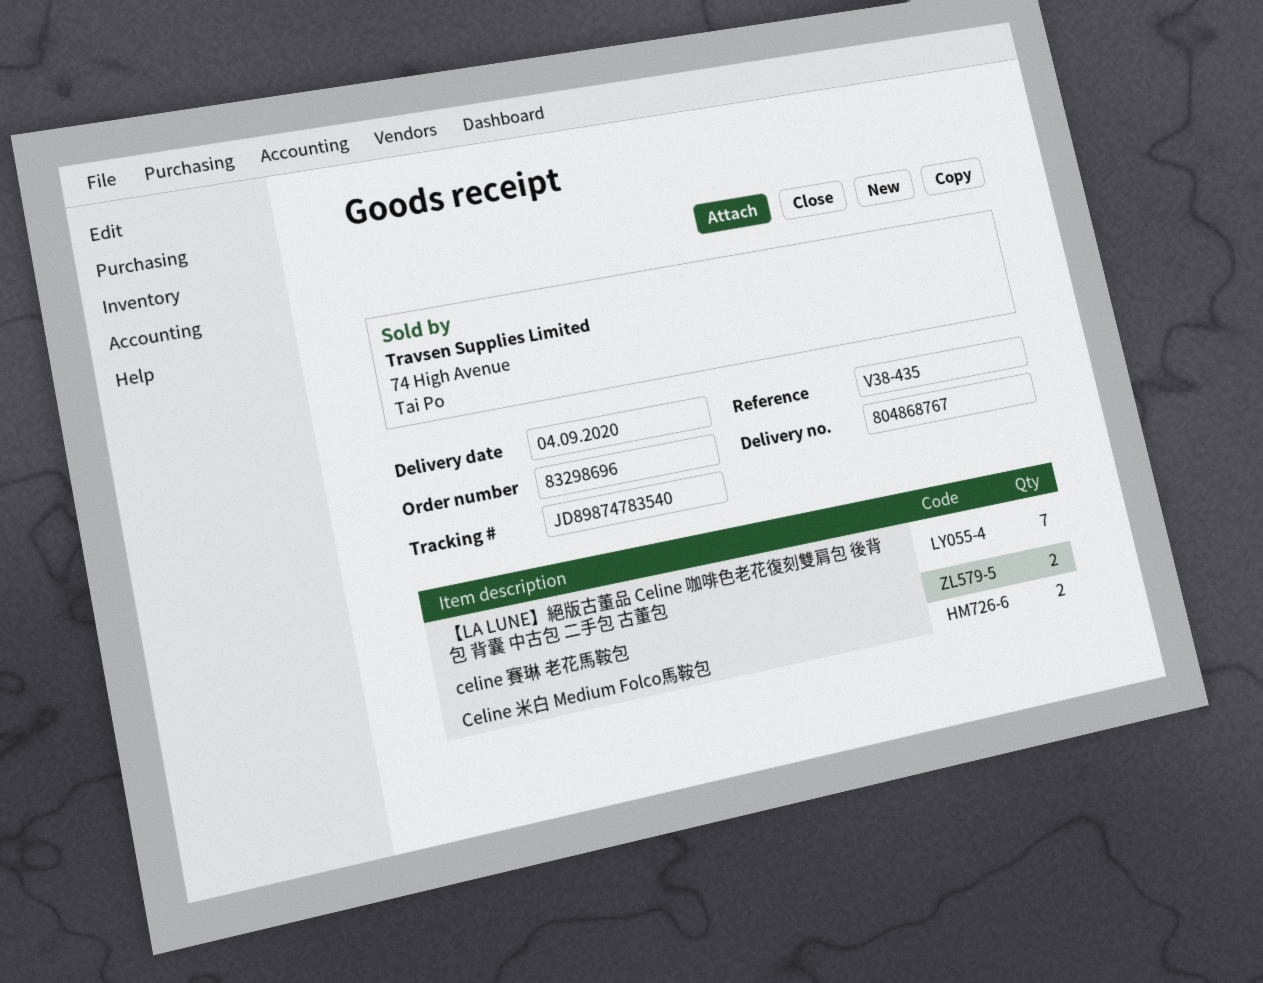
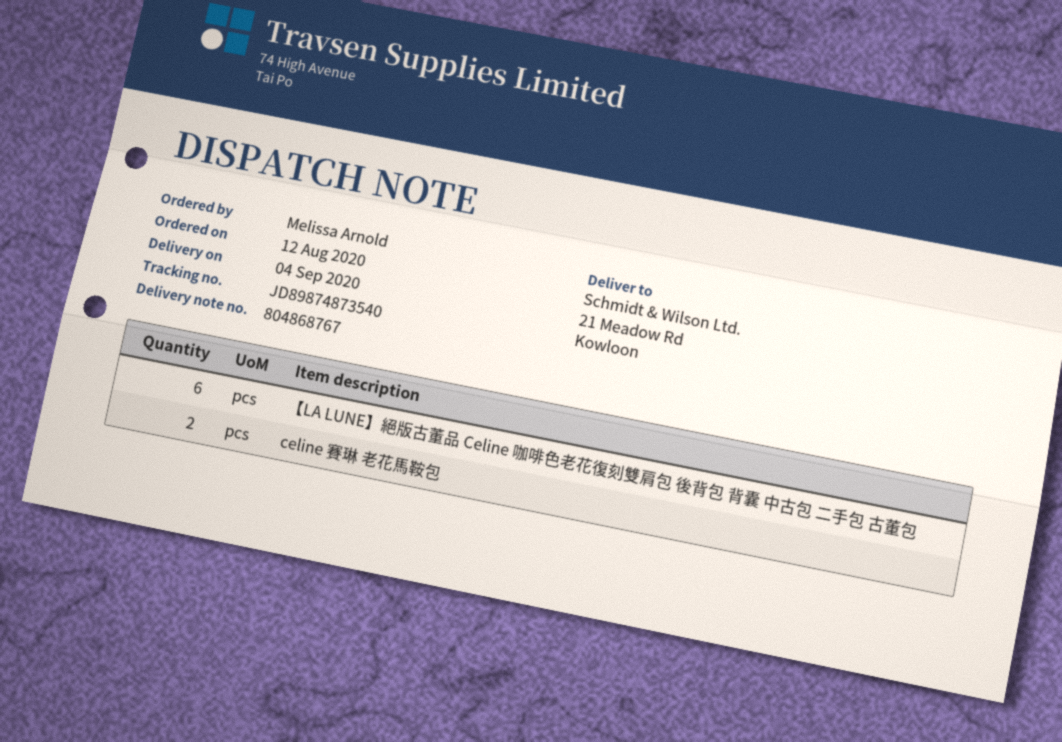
tracking number: JD89874783540 -> JD89874873540
【LA LUNE】絕版古董品 Celine 咖啡色老花復刻雙肩包 後背包 背囊 中古包 二手包 古董包: 7 -> 6
Celine 米白 Medium Folco馬鞍包: 2 -> none

